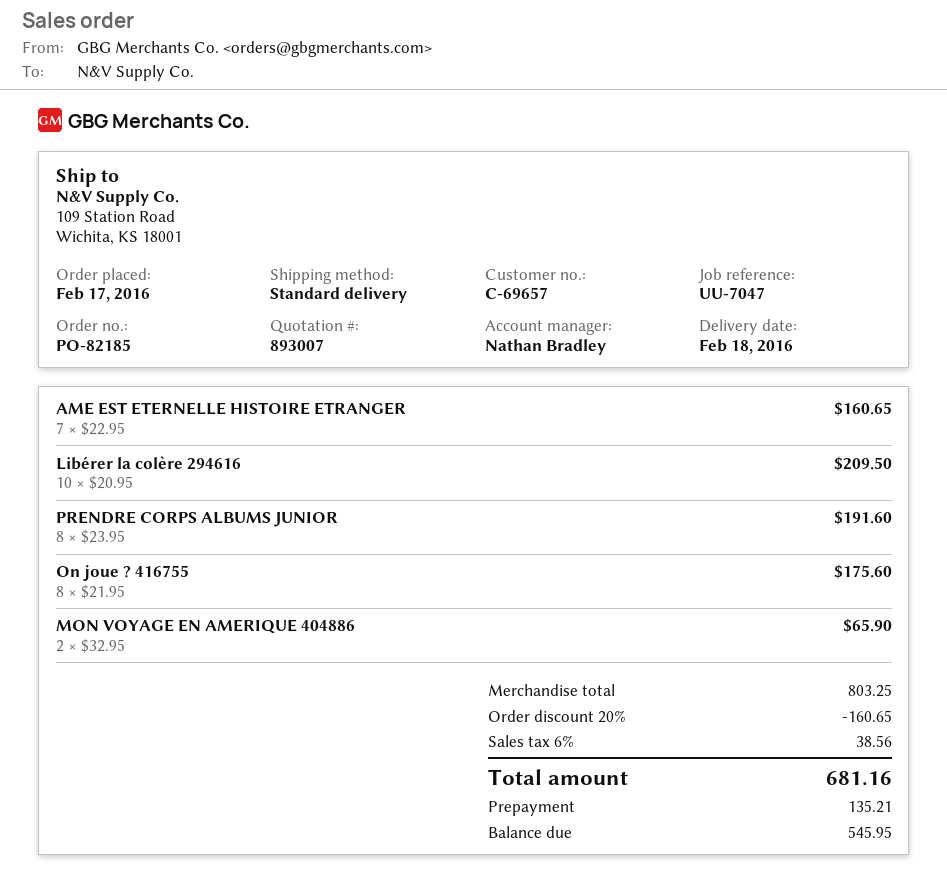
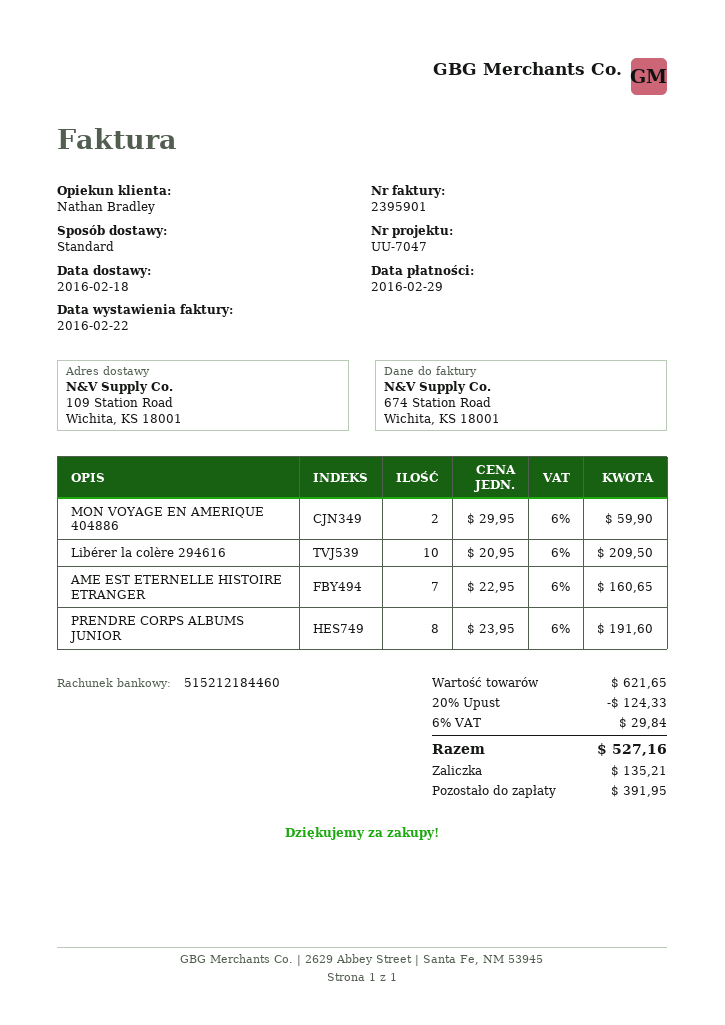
On joue ? 416755: 8 x 21.95 = 175.60 -> none
MON VOYAGE EN AMERIQUE 404886: 2 x 32.95 = 65.90 -> 2 x 29.95 = 59.90
subtotal: 803.25 -> 621.65
discount: 20% = 160.65 -> 20% = 124.33
tax: 6% = 38.56 -> 6% = 29.84
total: 681.16 -> 527.16
balance: 545.95 -> 391.95

